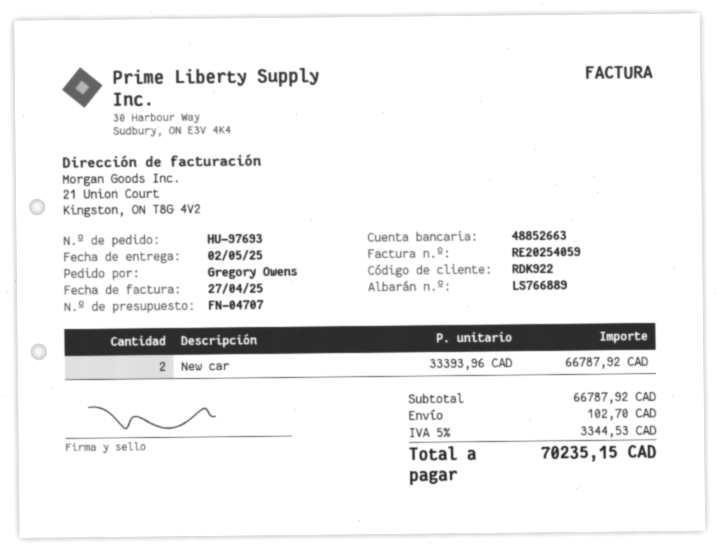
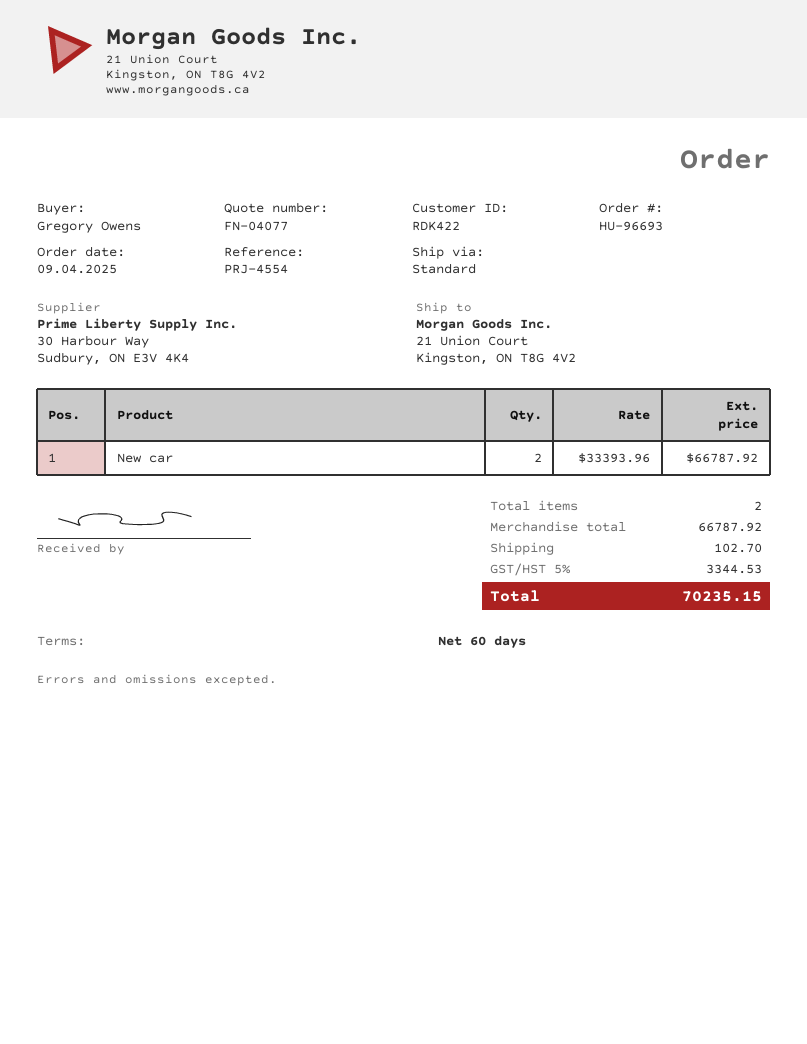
quote number: FN-04707 -> FN-04077
order number: HU-97693 -> HU-96693
customer number: RDK922 -> RDK422

